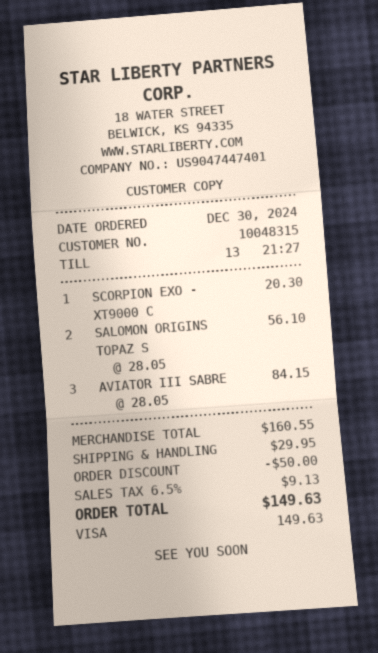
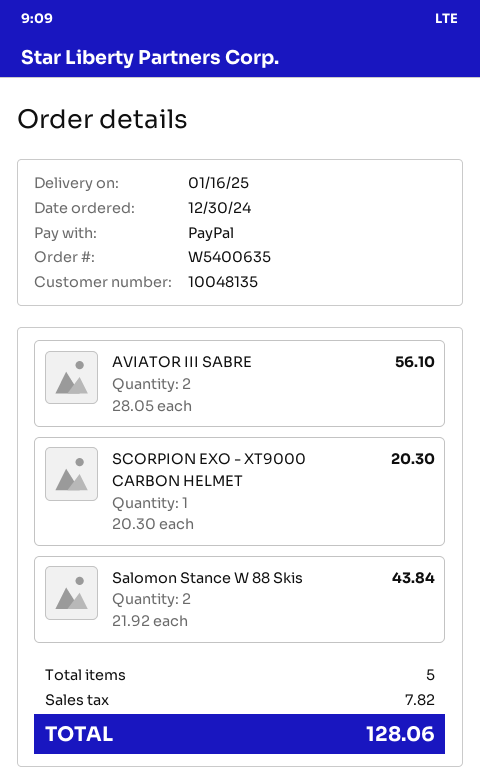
customer number: 10048315 -> 10048135
payment method: Visa -> PayPal
SALOMON ORIGINS TOPAZ S: 2 x 28.05 = 56.10 -> none
AVIATOR III SABRE: 3 x 28.05 = 84.15 -> 2 x 28.05 = 56.10
Salomon Stance W 88 Skis: none -> 2 x 21.92 = 43.84
discount: 50.00 -> none
shipping: 29.95 -> none
tax: 9.13 -> 7.82
total: 149.63 -> 128.06

